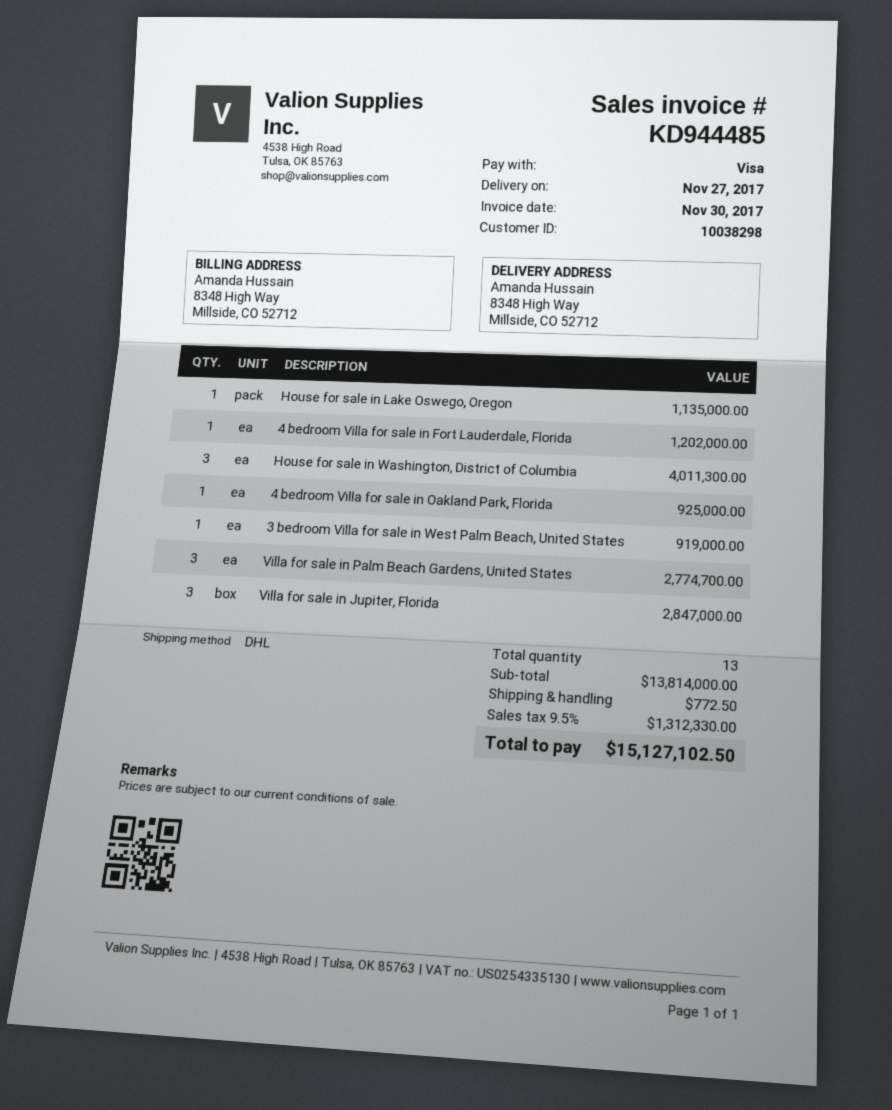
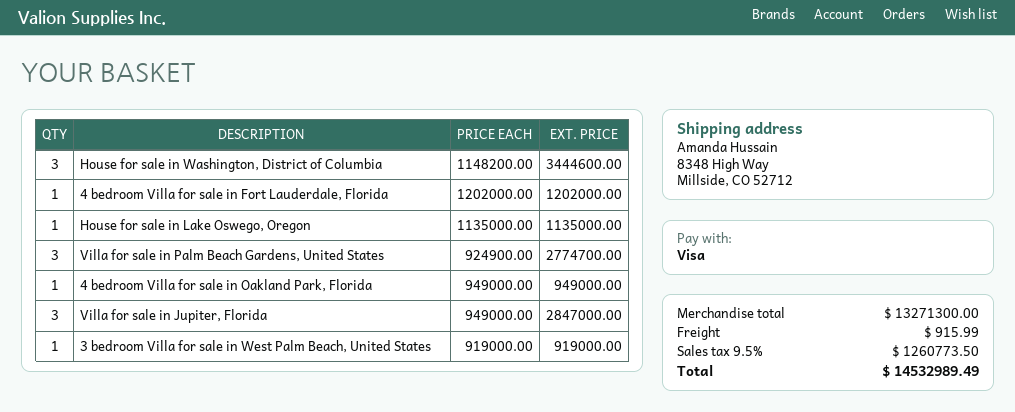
House for sale in Washington, District of Columbia: 3 for 4011300.00 -> 3 for 3444600.00
4 bedroom Villa for sale in Oakland Park, Florida: 1 for 925000.00 -> 1 for 949000.00
subtotal: 13814000.00 -> 13271300.00
shipping: 772.50 -> 915.99
tax: 9.5% = 1312330.00 -> 9.5% = 1260773.50
total: 15127102.50 -> 14532989.49

